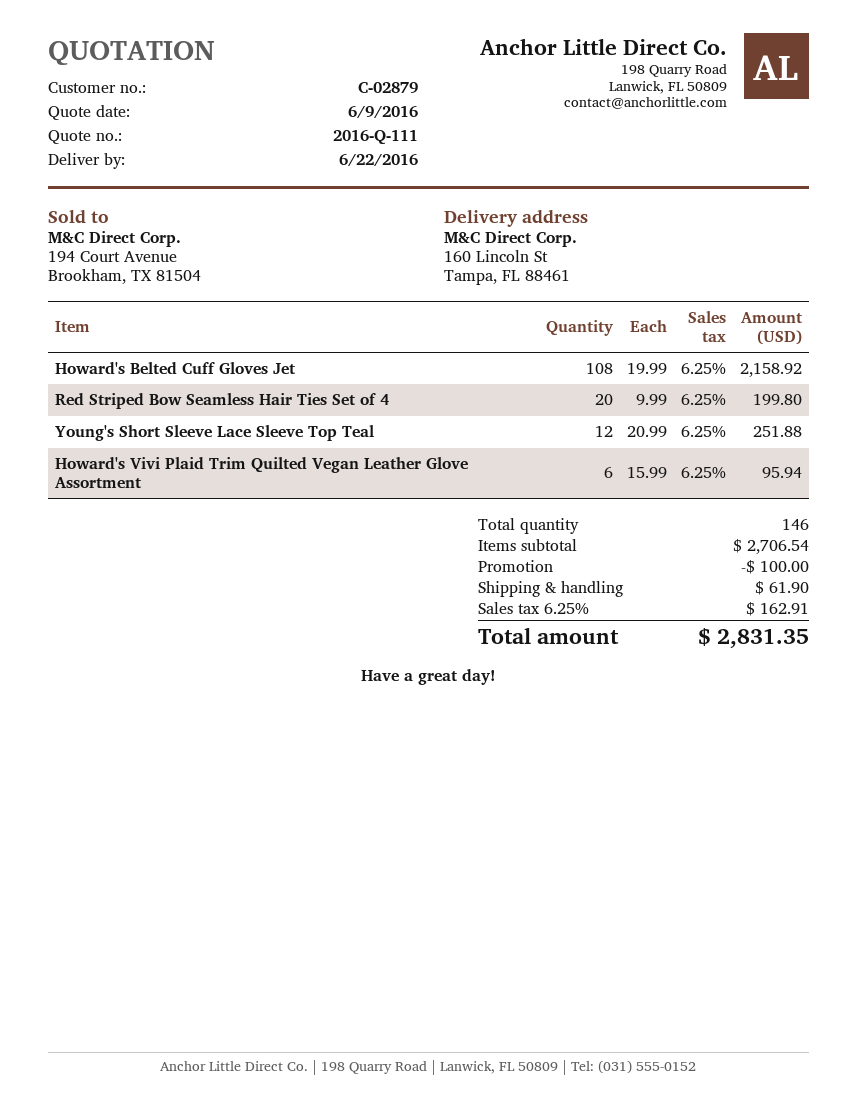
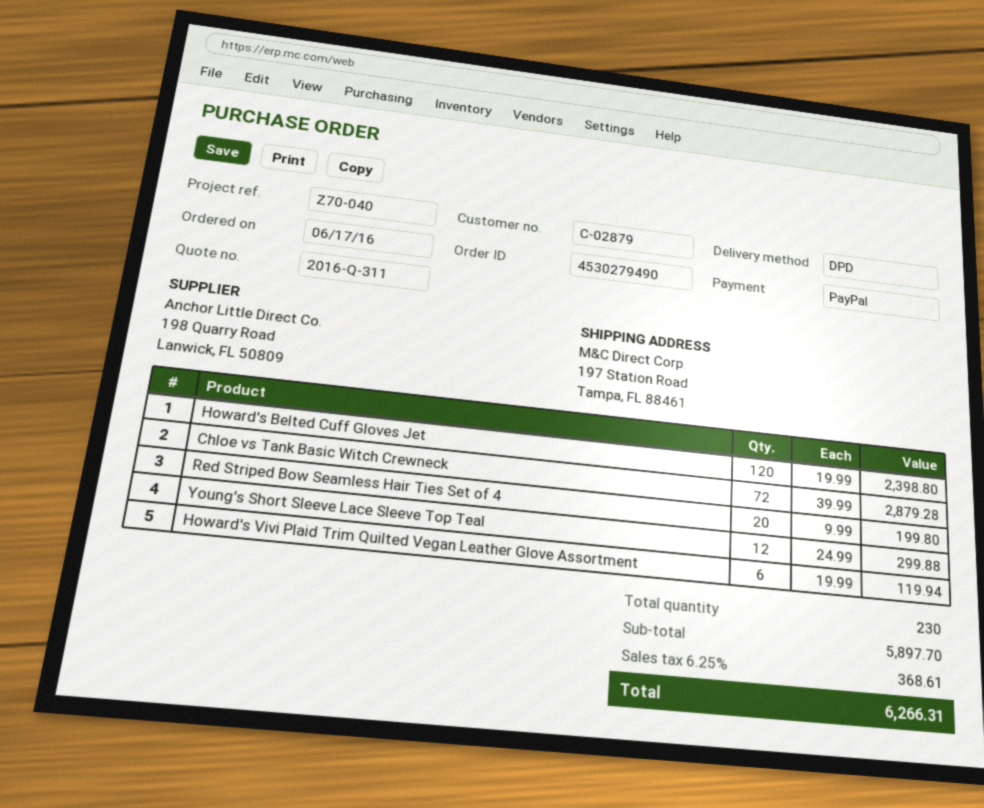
quote number: 2016-Q-111 -> 2016-Q-311
ship to: 160 Lincoln St, Tampa, FL 88461 -> 197 Station Road, Tampa, FL 88461
Howard's Belted Cuff Gloves Jet: 108 x 19.99 = 2158.92 -> 120 x 19.99 = 2398.80
Young's Short Sleeve Lace Sleeve Top Teal: 12 x 20.99 = 251.88 -> 12 x 24.99 = 299.88
Howard's Vivi Plaid Trim Quilted Vegan Leather Glove Assortment: 6 x 15.99 = 95.94 -> 6 x 19.99 = 119.94
Chloe vs Tank Basic Witch Crewneck: none -> 72 x 39.99 = 2879.28
total quantity: 146 -> 230
subtotal: 2706.54 -> 5897.70
discount: 100.00 -> none
shipping: 61.90 -> none
tax: 6.25% = 162.91 -> 6.25% = 368.61
total: 2831.35 -> 6266.31

